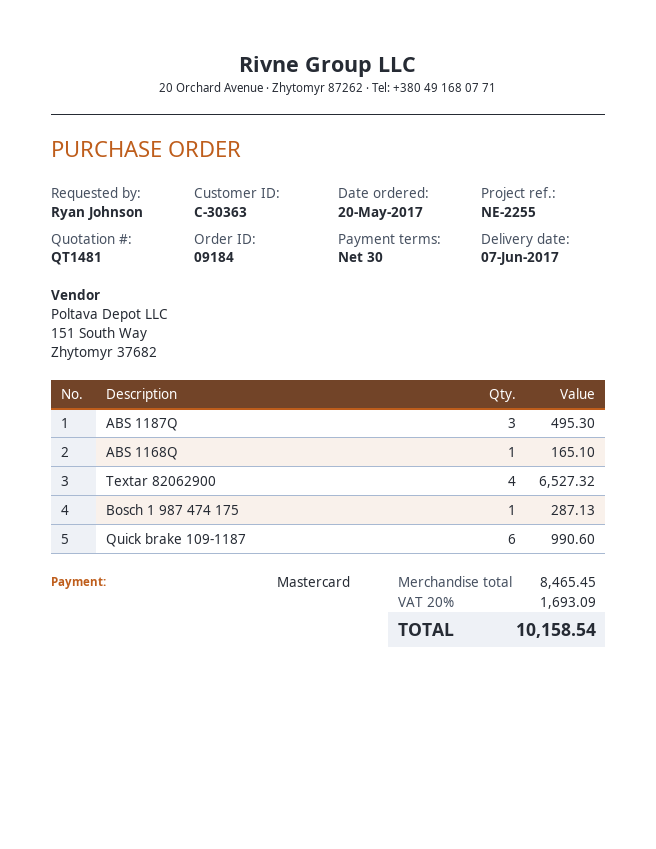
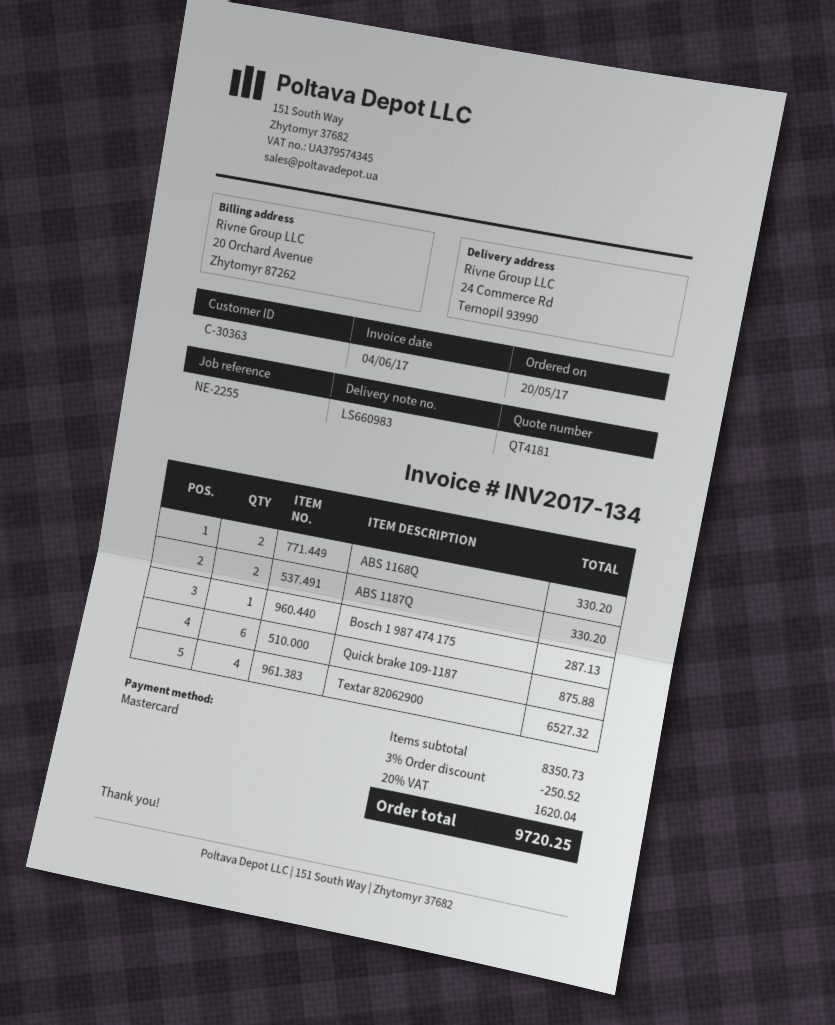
quote number: QT1481 -> QT4181
ABS 1187Q: 3 for 495.30 -> 2 for 330.20
ABS 1168Q: 1 for 165.10 -> 2 for 330.20
Quick brake 109-1187: 6 for 990.60 -> 6 for 875.88
subtotal: 8465.45 -> 8350.73
discount: none -> 3% = 250.52
tax: 20% = 1693.09 -> 20% = 1620.04
total: 10158.54 -> 9720.25

